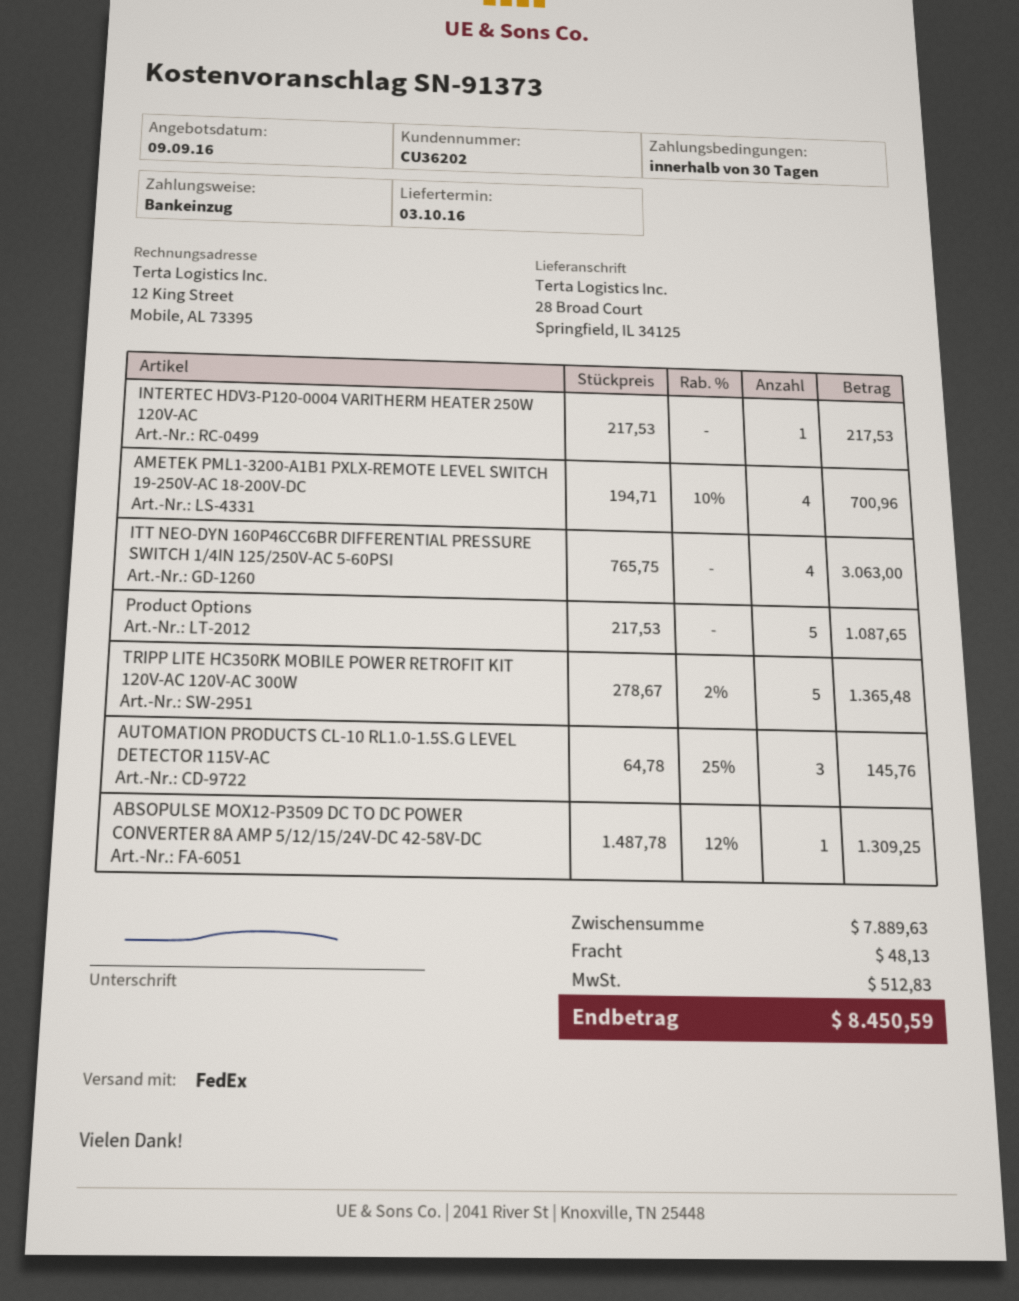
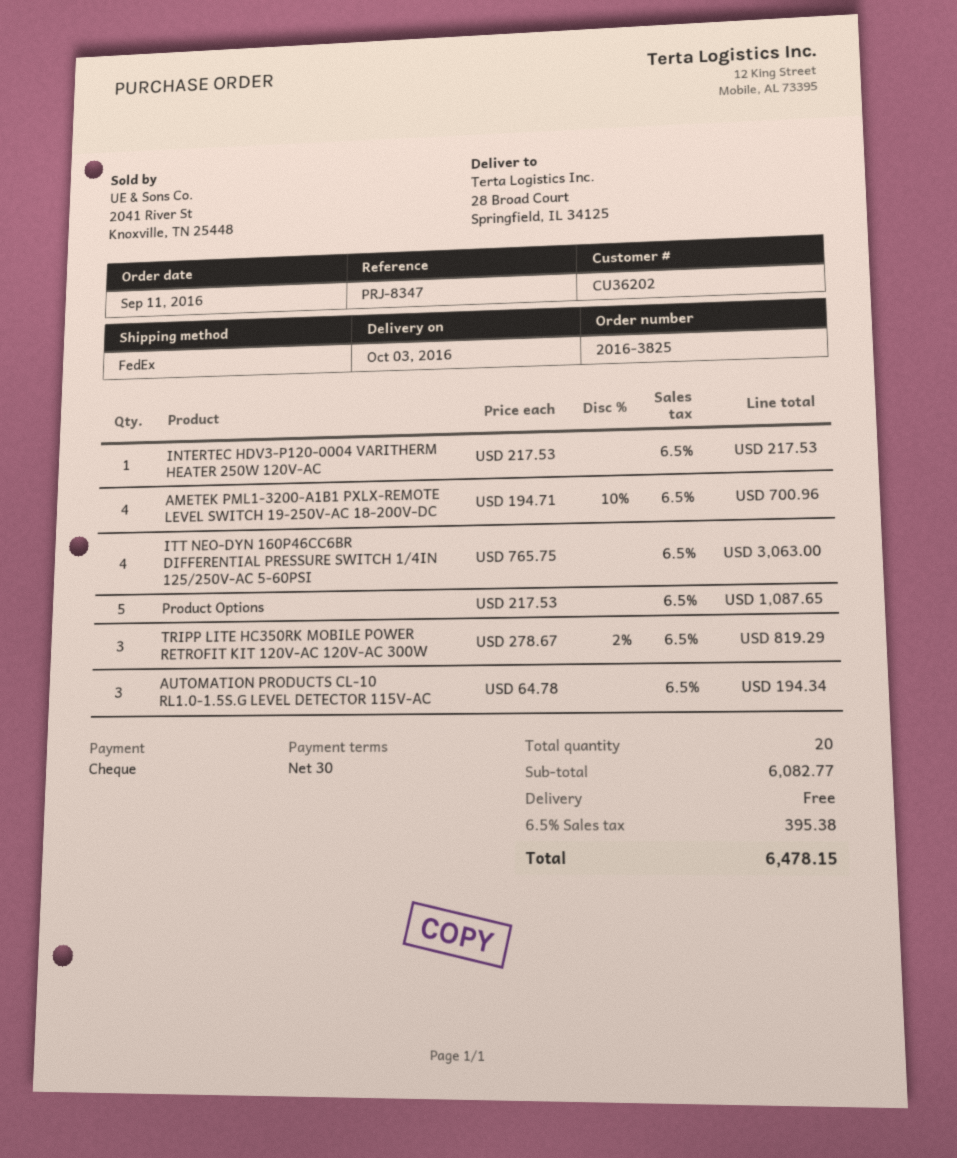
payment method: direct debit -> cheque
TRIPP LITE HC350RK MOBILE POWER RETROFIT KIT 120V-AC 120V-AC 300W: 5 x 278.67 - 2% = 1365.48 -> 3 x 278.67 - 2% = 819.29
AUTOMATION PRODUCTS CL-10 RL1.0-1.5S.G LEVEL DETECTOR 115V-AC: 3 x 64.78 - 25% = 145.76 -> 3 x 64.78 = 194.34
ABSOPULSE MOX12-P3509 DC TO DC POWER CONVERTER 8A AMP 5/12/15/24V-DC 42-58V-DC: 1 x 1487.78 - 12% = 1309.25 -> none
subtotal: 7889.63 -> 6082.77
shipping: 48.13 -> 0.00
tax: 512.83 -> 395.38
total: 8450.59 -> 6478.15

